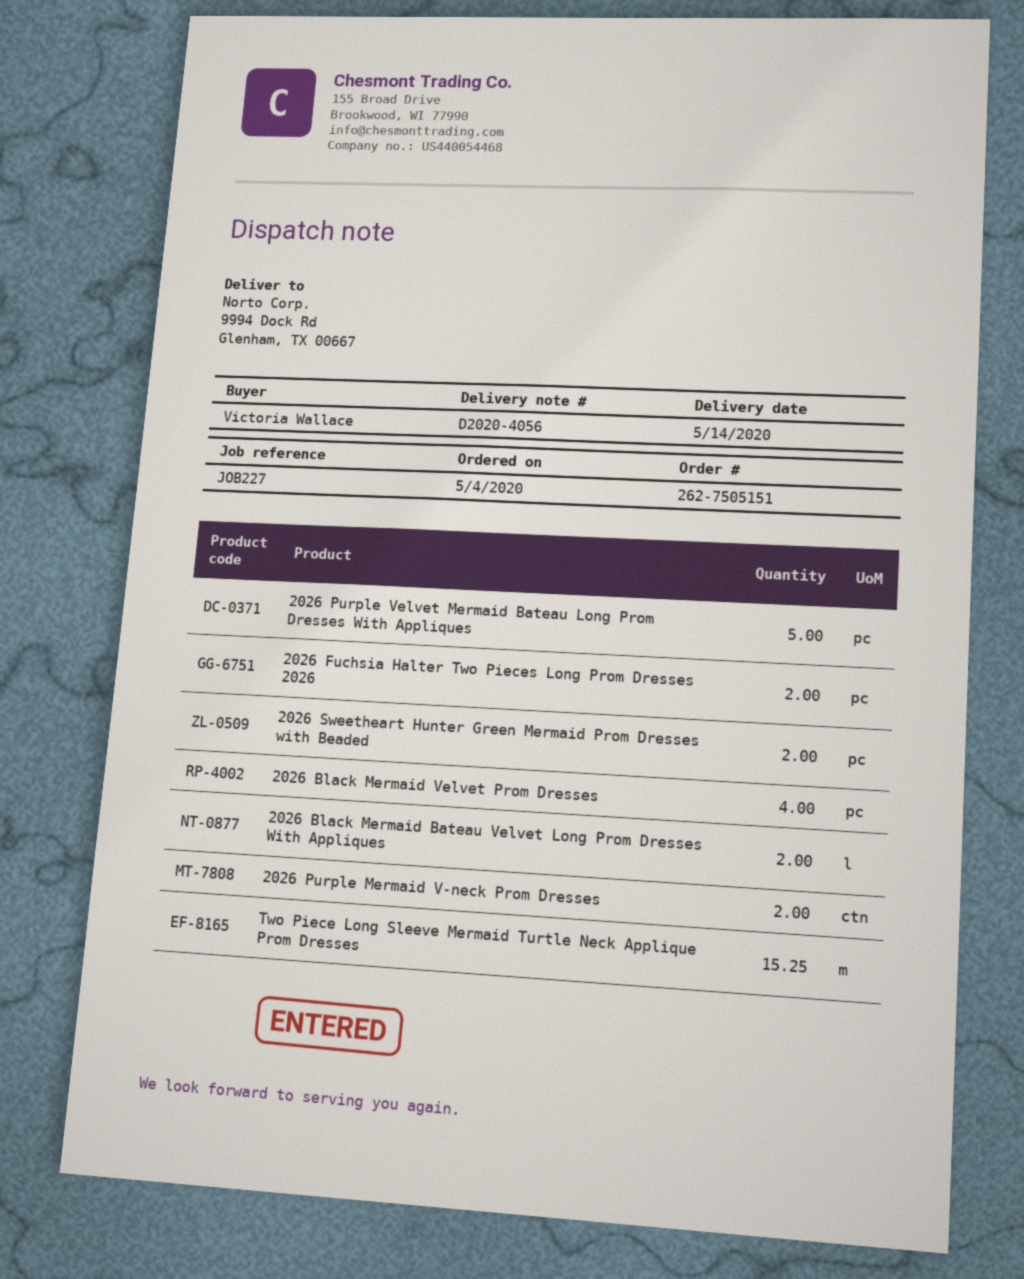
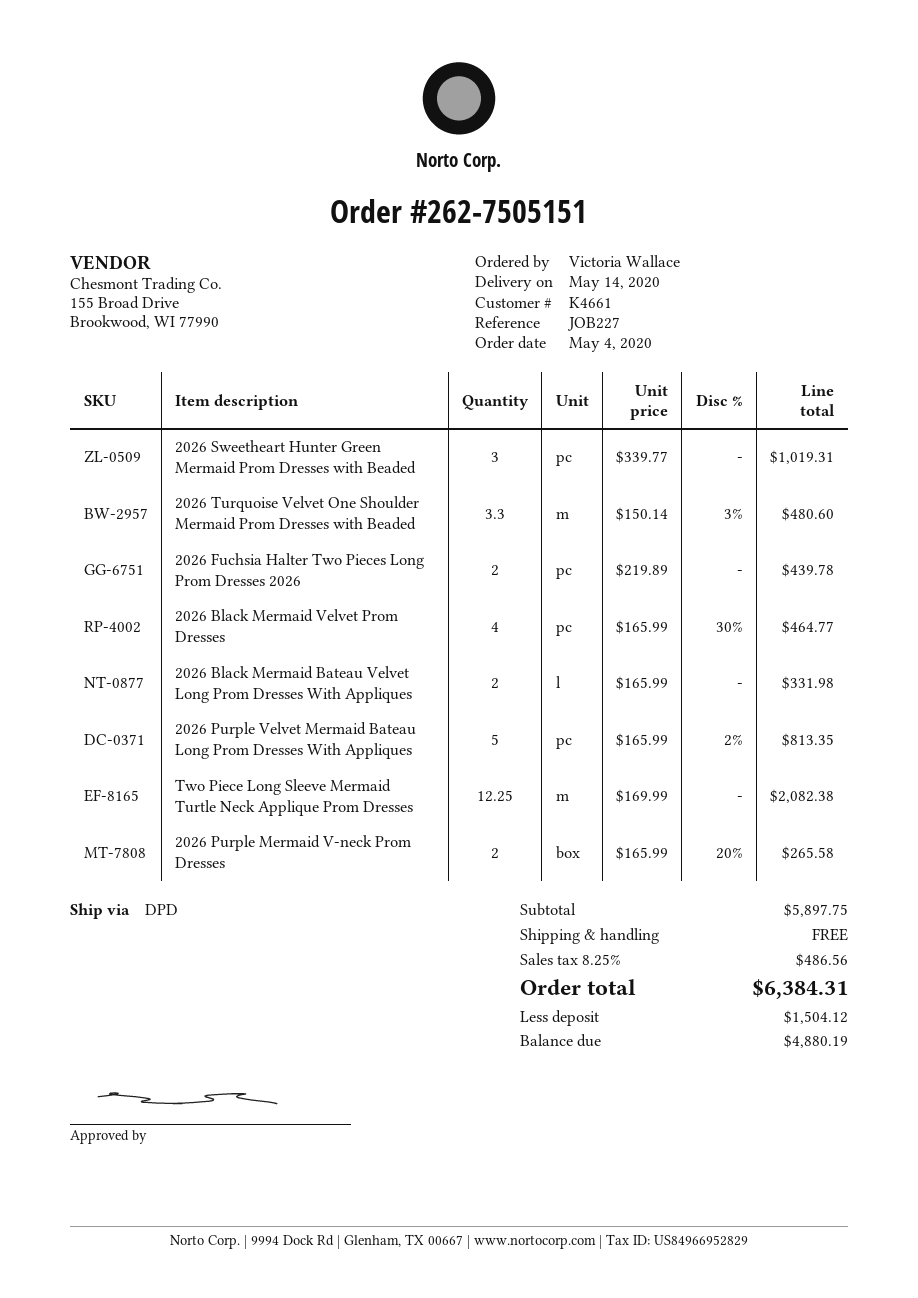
2026 Sweetheart Hunter Green Mermaid Prom Dresses with Beaded: 2 -> 3
Two Piece Long Sleeve Mermaid Turtle Neck Applique Prom Dresses: 15.25 -> 12.25
2026 Turquoise Velvet One Shoulder Mermaid Prom Dresses with Beaded: none -> 3.3

